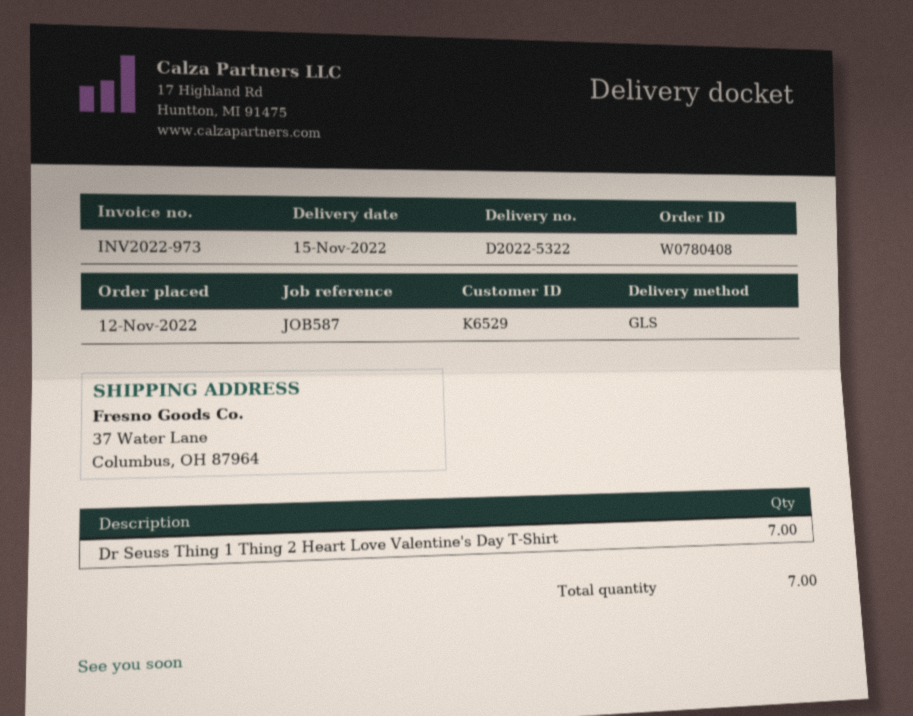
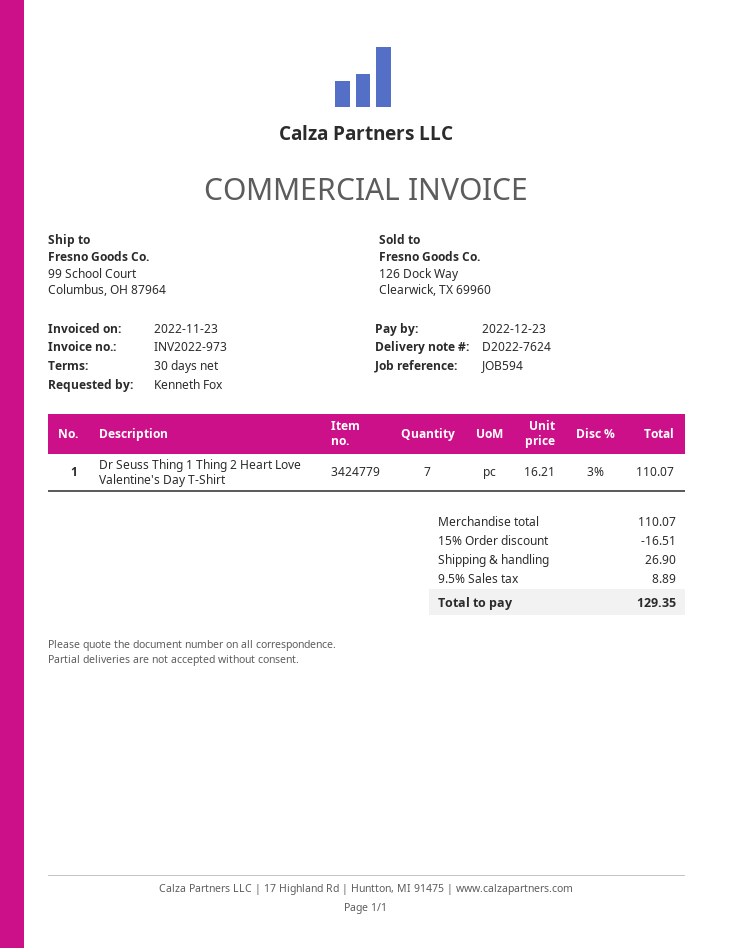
delivery note number: D2022-5322 -> D2022-7624
reference: JOB587 -> JOB594
ship to: 37 Water Lane, Columbus, OH 87964 -> 99 School Court, Columbus, OH 87964

